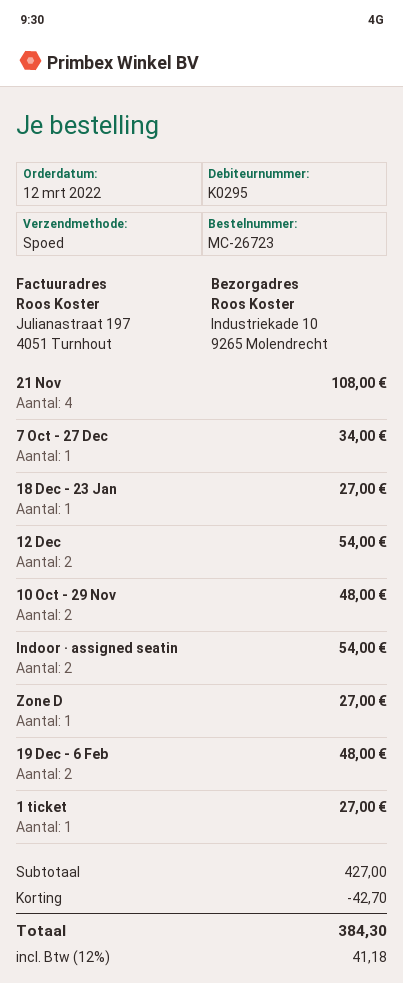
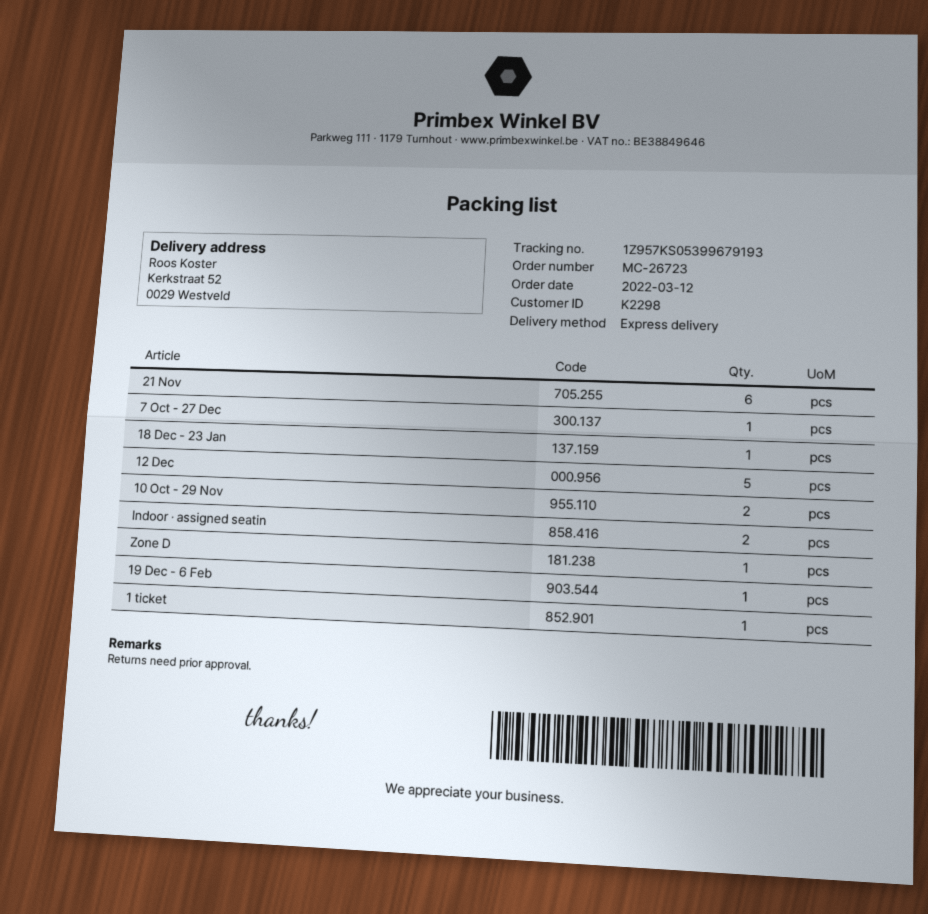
customer number: K0295 -> K2298
ship to: Industriekade 10, 9265 Molendrecht -> Kerkstraat 52, 0029 Westveld
21 Nov: 4 -> 6
12 Dec: 2 -> 5
19 Dec - 6 Feb: 2 -> 1

